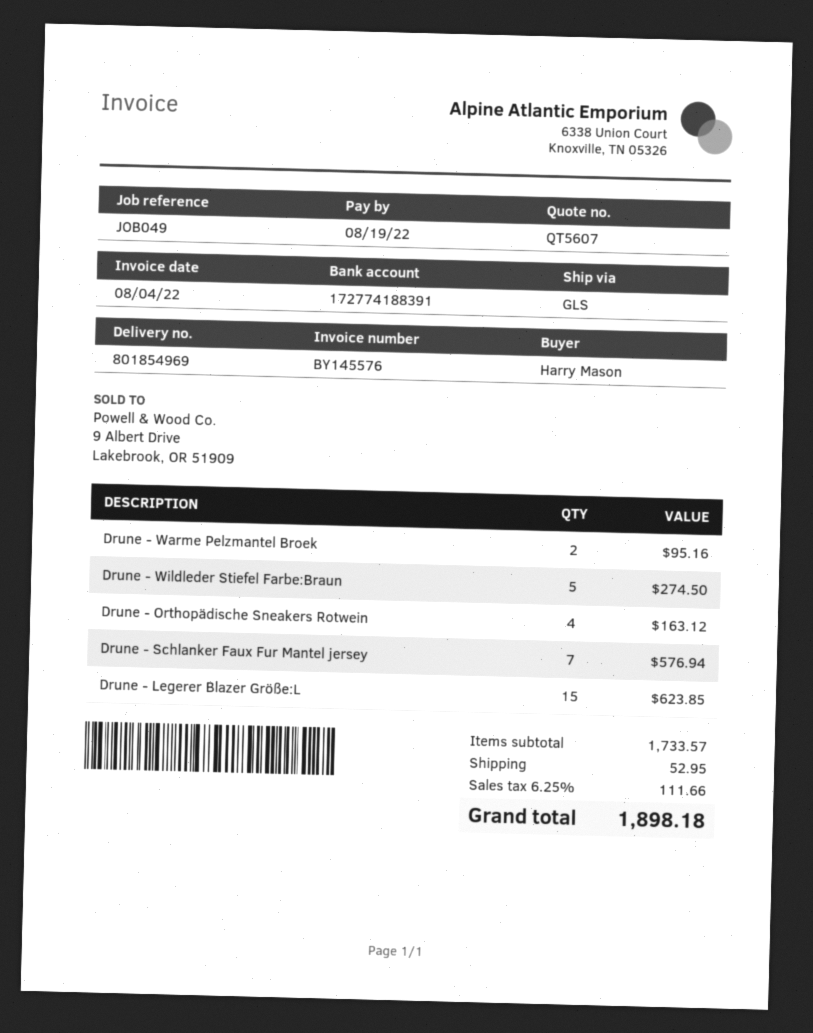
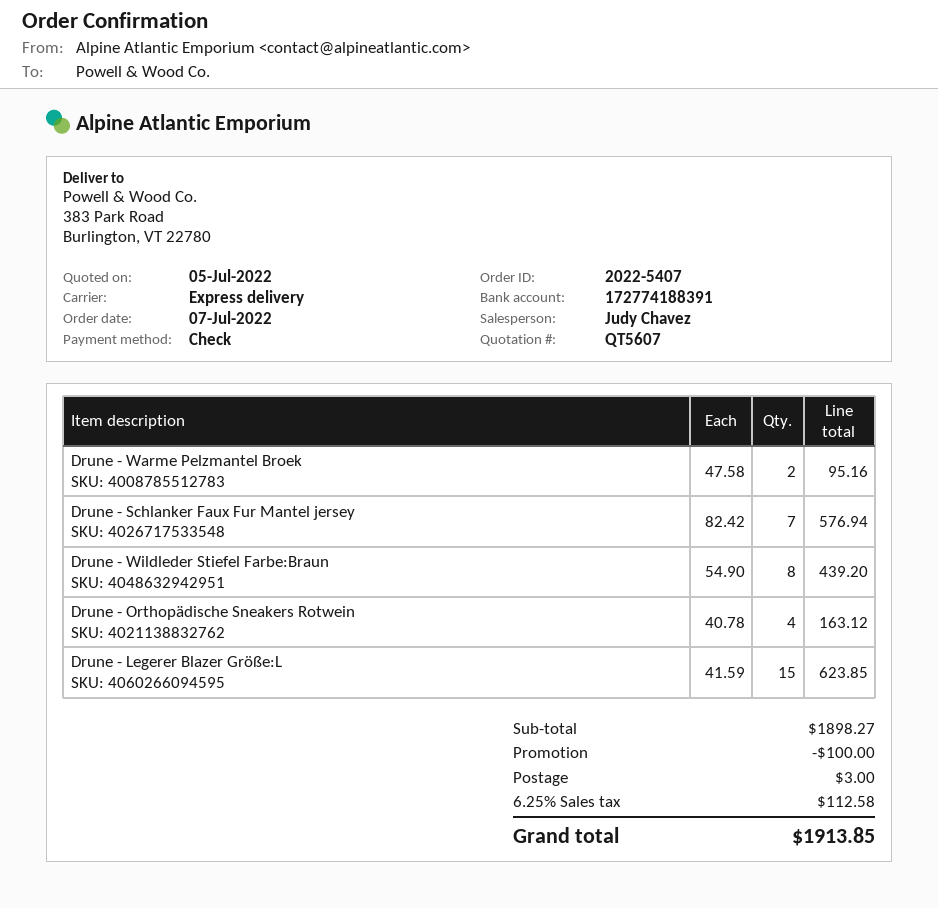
shipping method: GLS -> express
Drune - Wildleder Stiefel Farbe:Braun: 5 for 274.50 -> 8 for 439.20
subtotal: 1733.57 -> 1898.27
discount: none -> 100.00
shipping: 52.95 -> 3.00
tax: 6.25% = 111.66 -> 6.25% = 112.58
total: 1898.18 -> 1913.85

